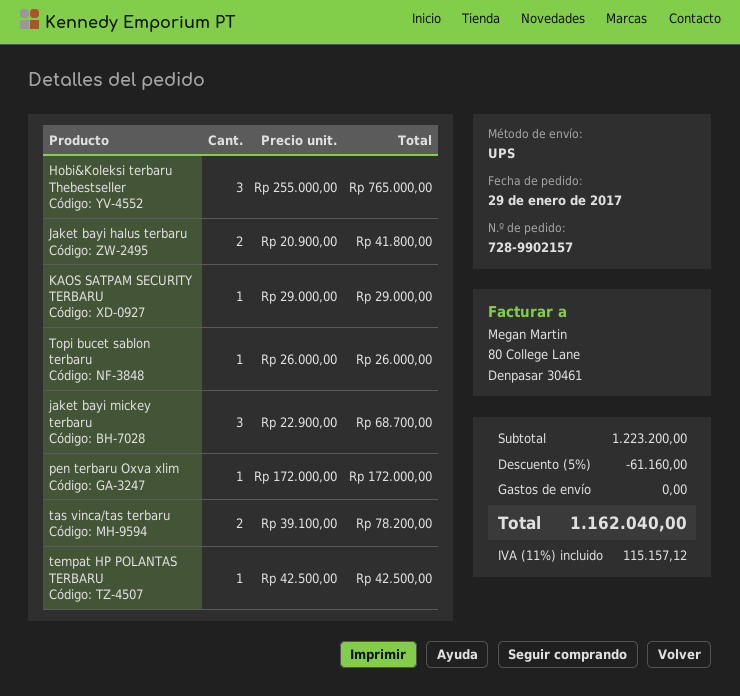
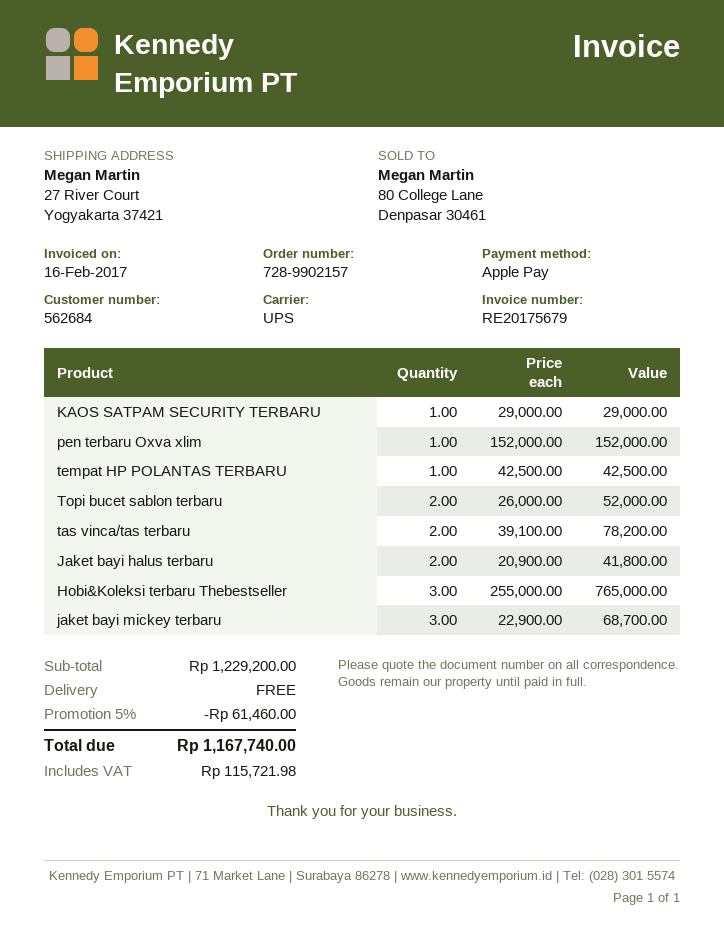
Topi bucet sablon terbaru: 1 x 26000.00 = 26000.00 -> 2 x 26000.00 = 52000.00
pen terbaru Oxva xlim: 1 x 172000.00 = 172000.00 -> 1 x 152000.00 = 152000.00
subtotal: 1223200.00 -> 1229200.00
discount: 5% = 61160.00 -> 5% = 61460.00
tax: 115157.12 -> 115721.98
total: 1162040.00 -> 1167740.00

